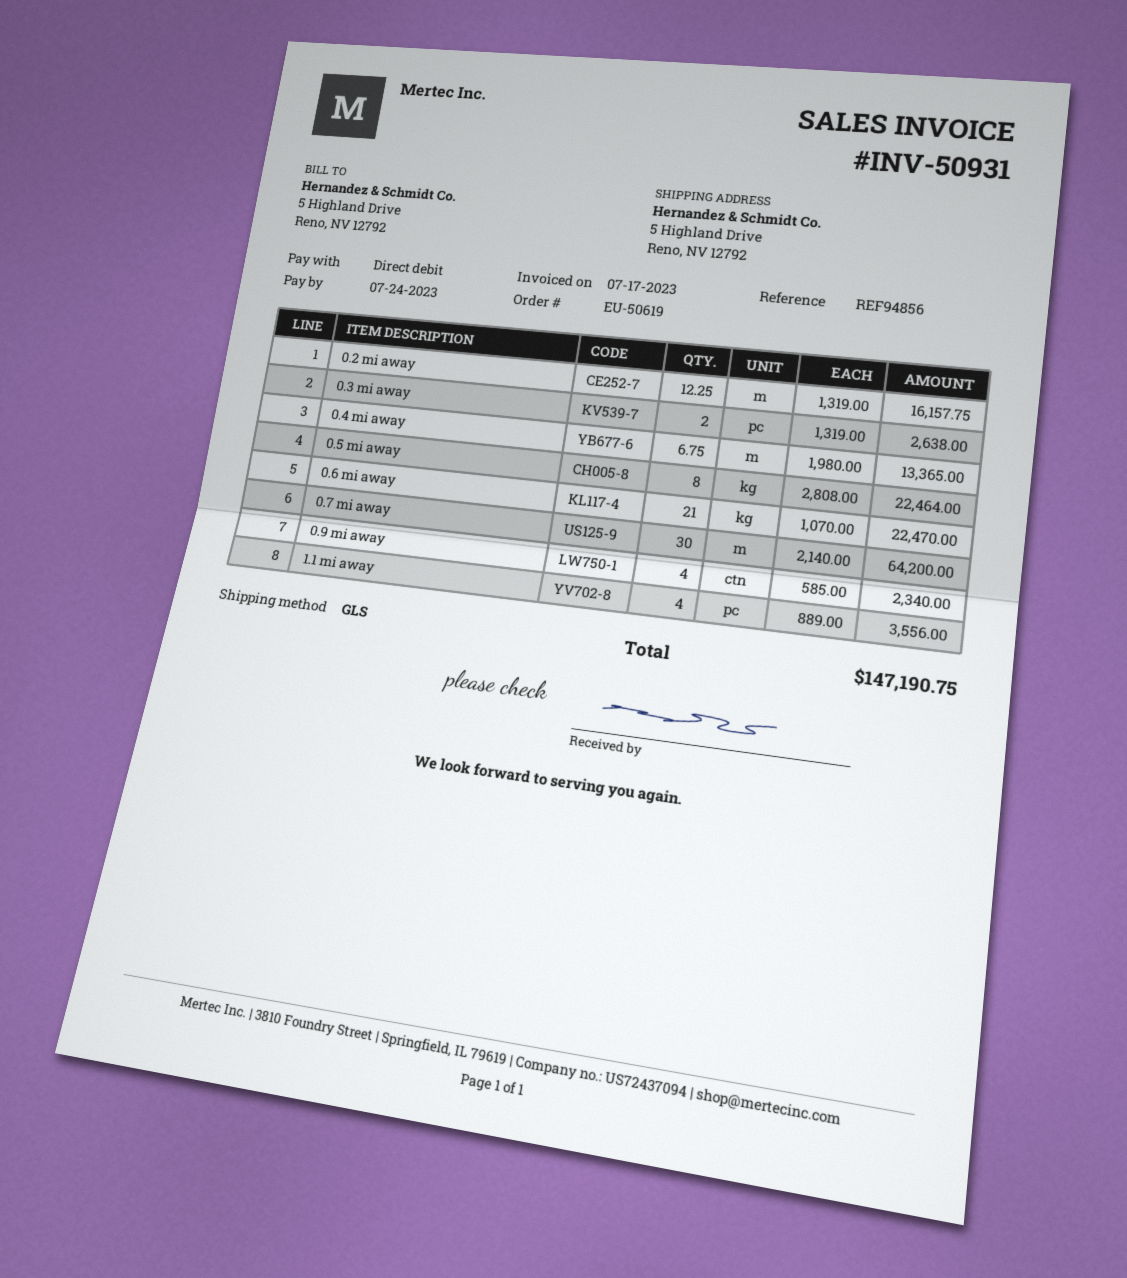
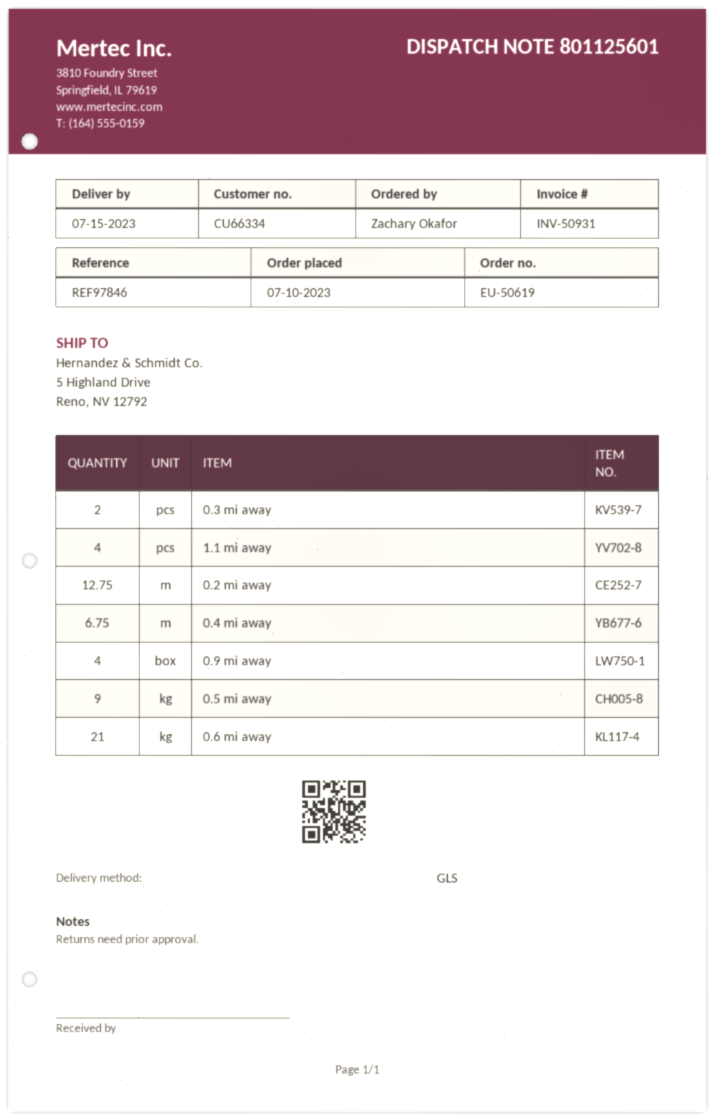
reference: REF94856 -> REF97846
0.2 mi away: 12.25 -> 12.75
0.5 mi away: 8 -> 9
0.7 mi away: 30 -> none

